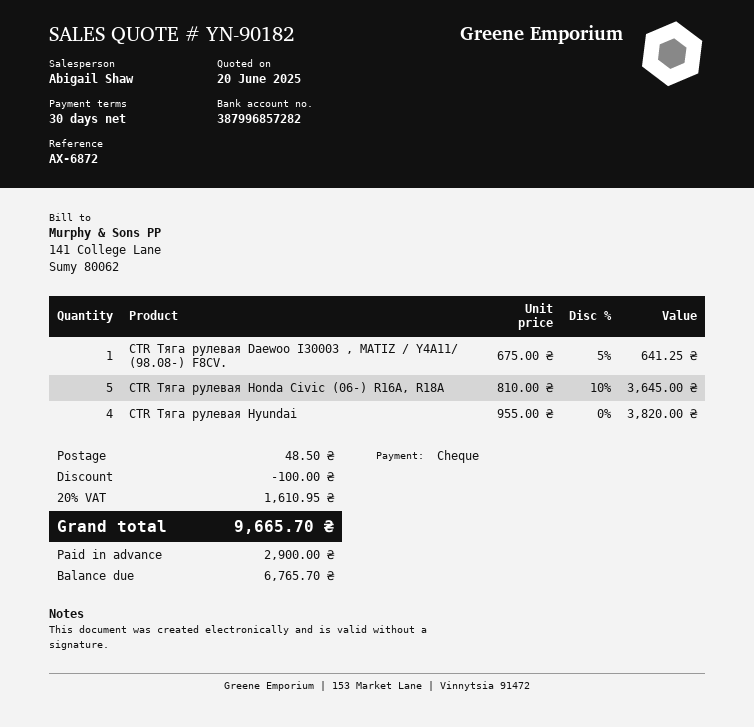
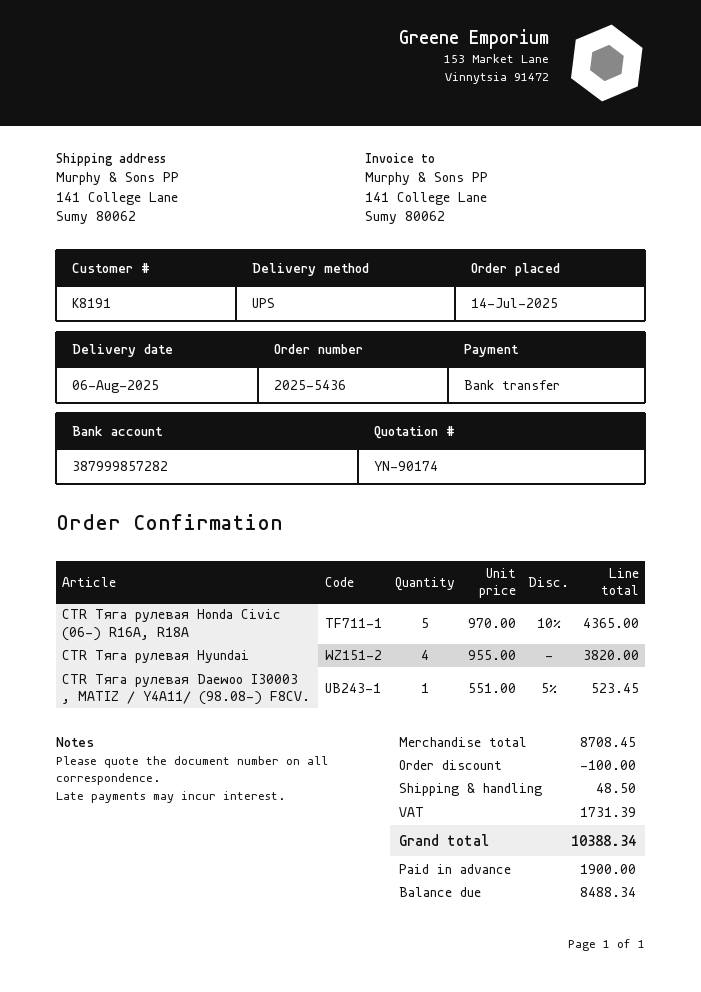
quote number: YN-90182 -> YN-90174
payment method: cheque -> bank transfer
bank account: 387996857282 -> 387999857282
CTR Тяга рулевая Daewoo I30003 , MATIZ / Y4A11/ (98.08-) F8CV.: 1 x 675.00 - 5% = 641.25 -> 1 x 551.00 - 5% = 523.45
CTR Тяга рулевая Honda Civic (06-) R16A, R18A: 5 x 810.00 - 10% = 3645.00 -> 5 x 970.00 - 10% = 4365.00
tax: 1610.95 -> 1731.39
total: 9665.70 -> 10388.34
deposit: 2900.00 -> 1900.00
balance: 6765.70 -> 8488.34

